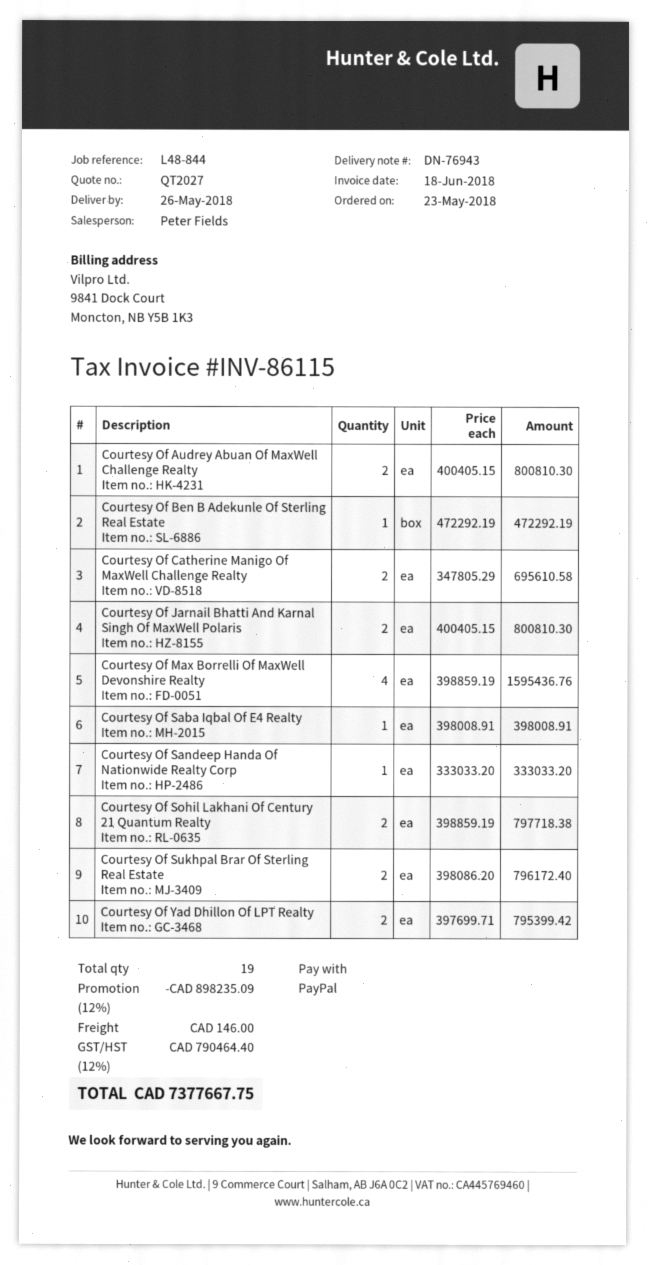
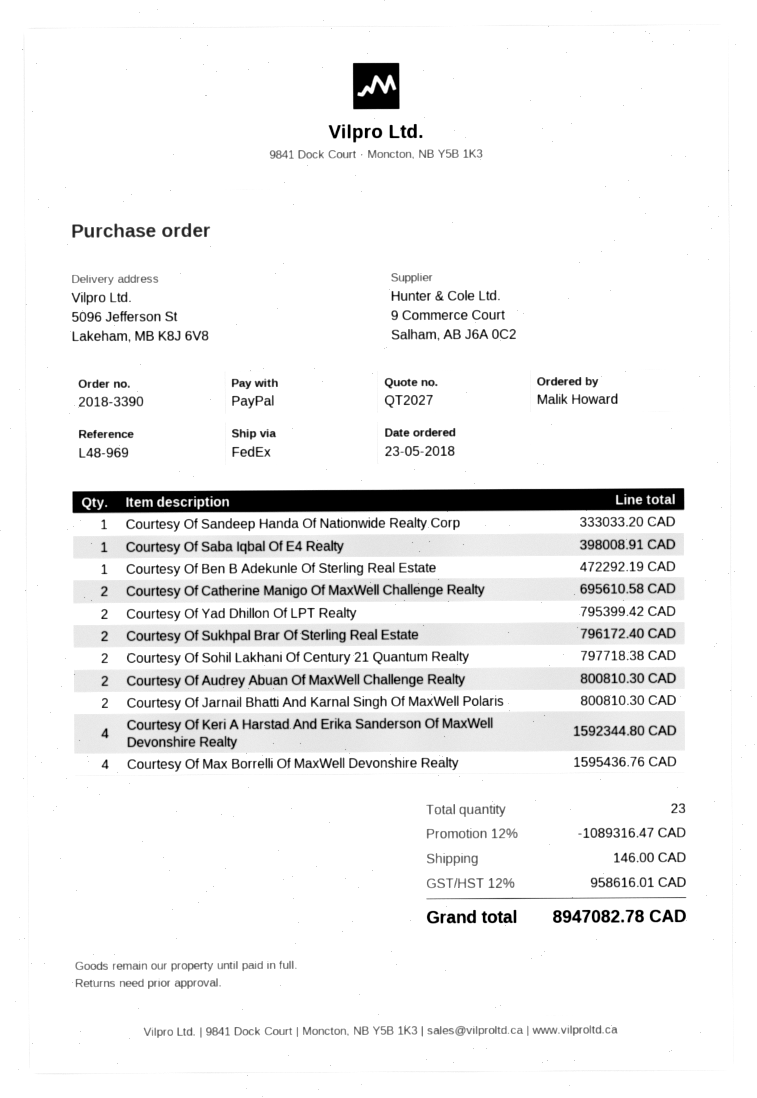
reference: L48-844 -> L48-969
Courtesy Of Keri A Harstad And Erika Sanderson Of MaxWell Devonshire Realty: none -> 4 for 1592344.80
total quantity: 19 -> 23
discount: 12% = 898235.09 -> 12% = 1089316.47
tax: 12% = 790464.40 -> 12% = 958616.01
total: 7377667.75 -> 8947082.78

